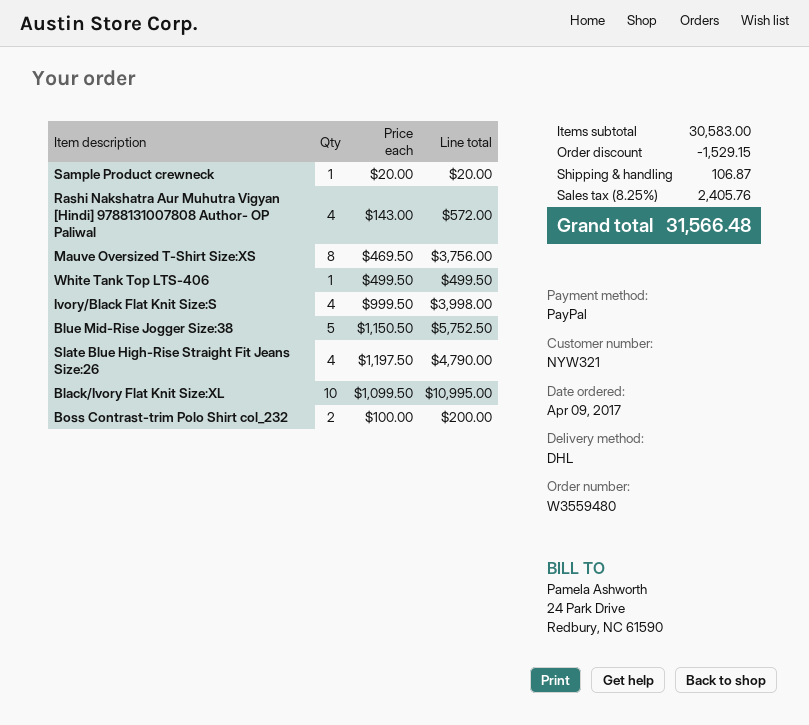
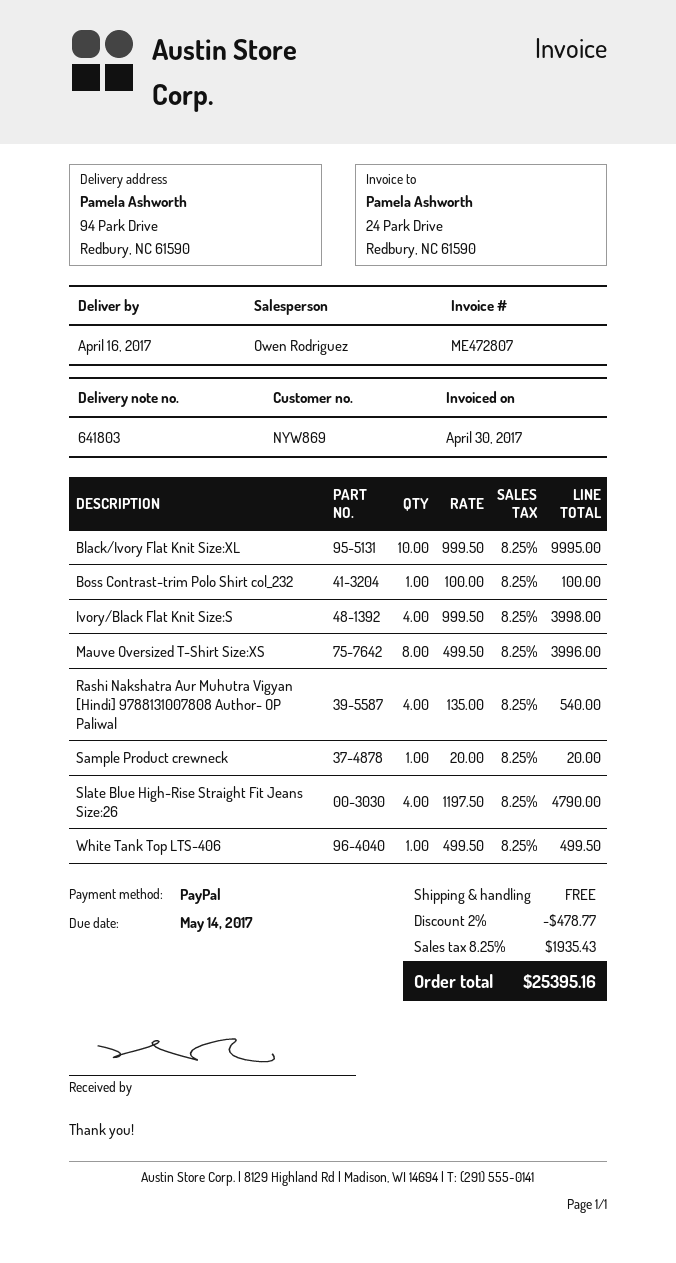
customer number: NYW321 -> NYW869
Rashi Nakshatra Aur Muhutra Vigyan [Hindi] 9788131007808 Author- OP Paliwal: 4 x 143.00 = 572.00 -> 4 x 135.00 = 540.00
Mauve Oversized T-Shirt Size:XS: 8 x 469.50 = 3756.00 -> 8 x 499.50 = 3996.00
Blue Mid-Rise Jogger Size:38: 5 x 1150.50 = 5752.50 -> none
Black/Ivory Flat Knit Size:XL: 10 x 1099.50 = 10995.00 -> 10 x 999.50 = 9995.00
Boss Contrast-trim Polo Shirt col_232: 2 x 100.00 = 200.00 -> 1 x 100.00 = 100.00
discount: 1529.15 -> 478.77
shipping: 106.87 -> 0.00
tax: 8.25% = 2405.76 -> 8.25% = 1935.43
total: 31566.48 -> 25395.16

